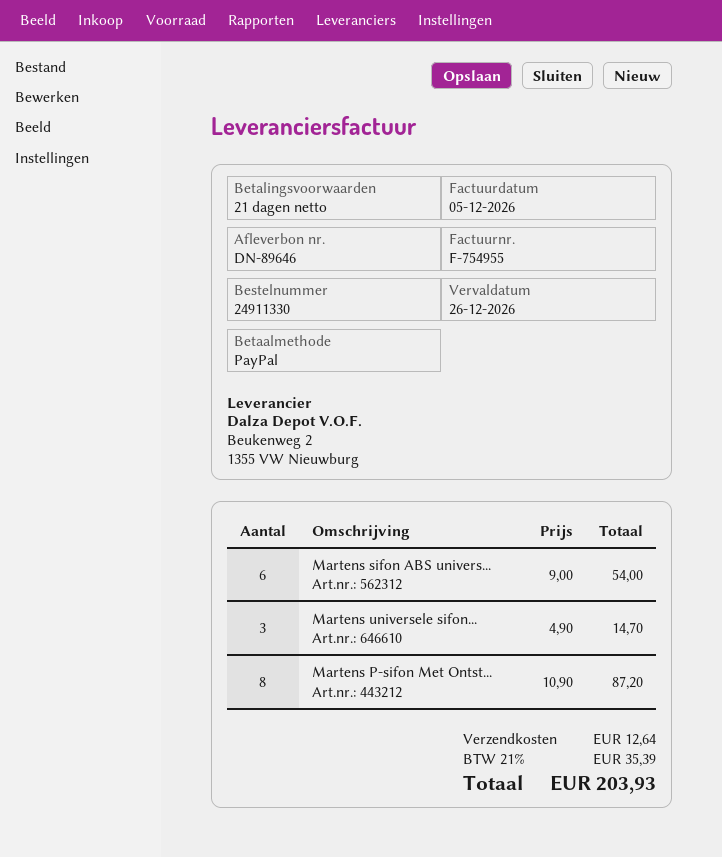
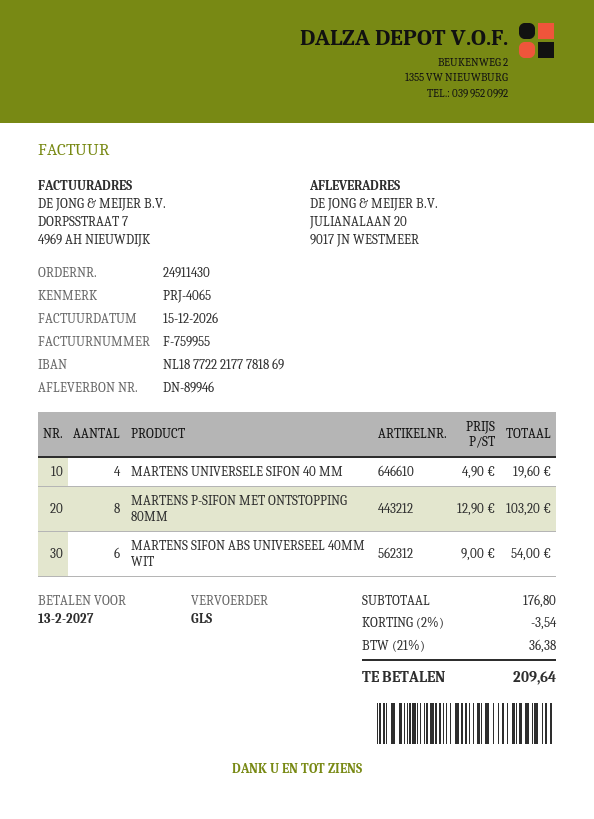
order number: 24911330 -> 24911430
delivery note number: DN-89646 -> DN-89946
invoice number: F-754955 -> F-759955
invoice date: 2026-12-05 -> 2026-12-15
due date: 2026-12-26 -> 2027-02-13
Martens universele sifon...: 3 x 4.90 = 14.70 -> 4 x 4.90 = 19.60
Martens P-sifon Met Ontst...: 8 x 10.90 = 87.20 -> 8 x 12.90 = 103.20
discount: none -> 2% = 3.54
shipping: 12.64 -> none
tax: 21% = 35.39 -> 21% = 36.38
total: 203.93 -> 209.64

